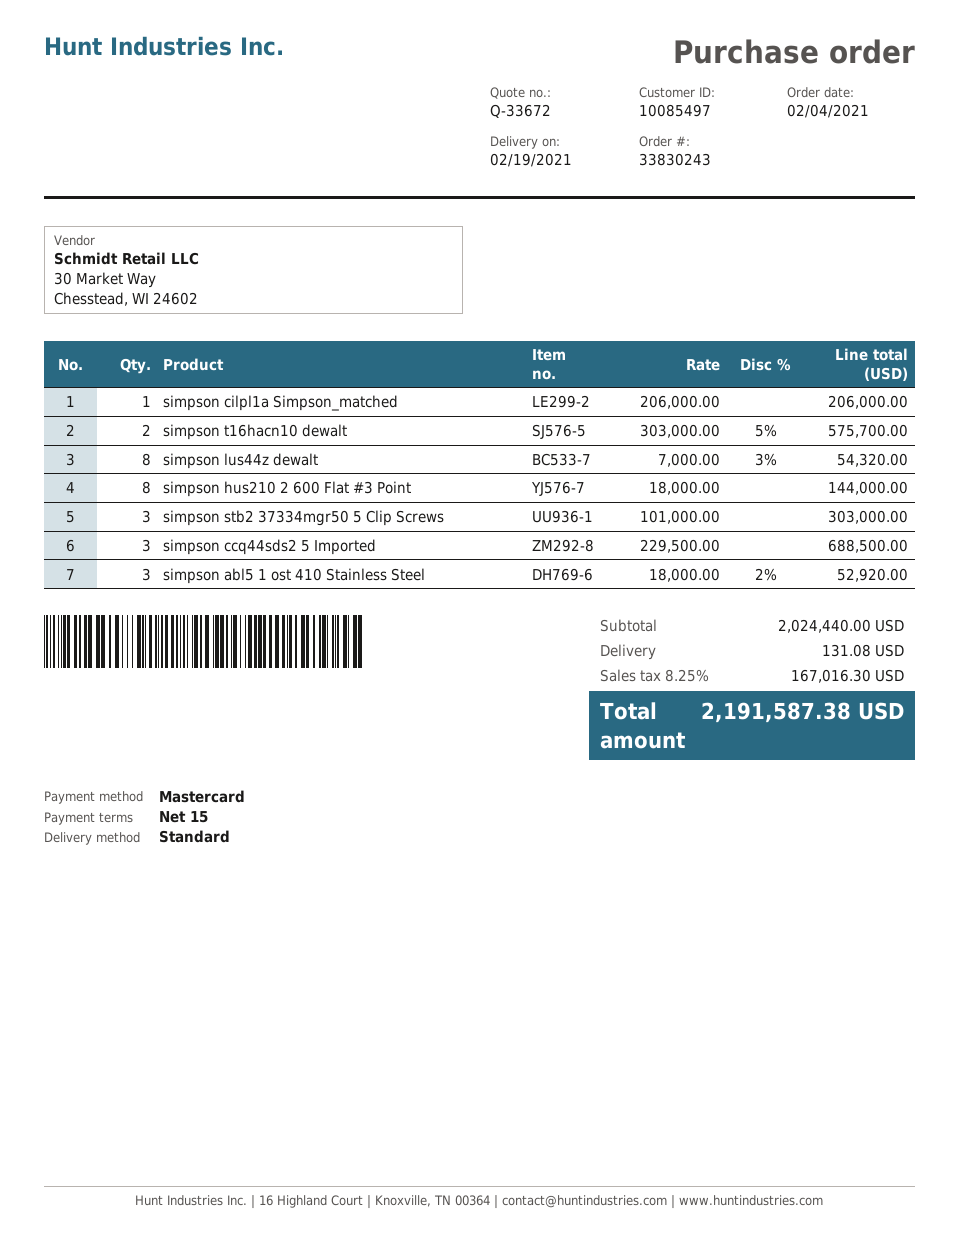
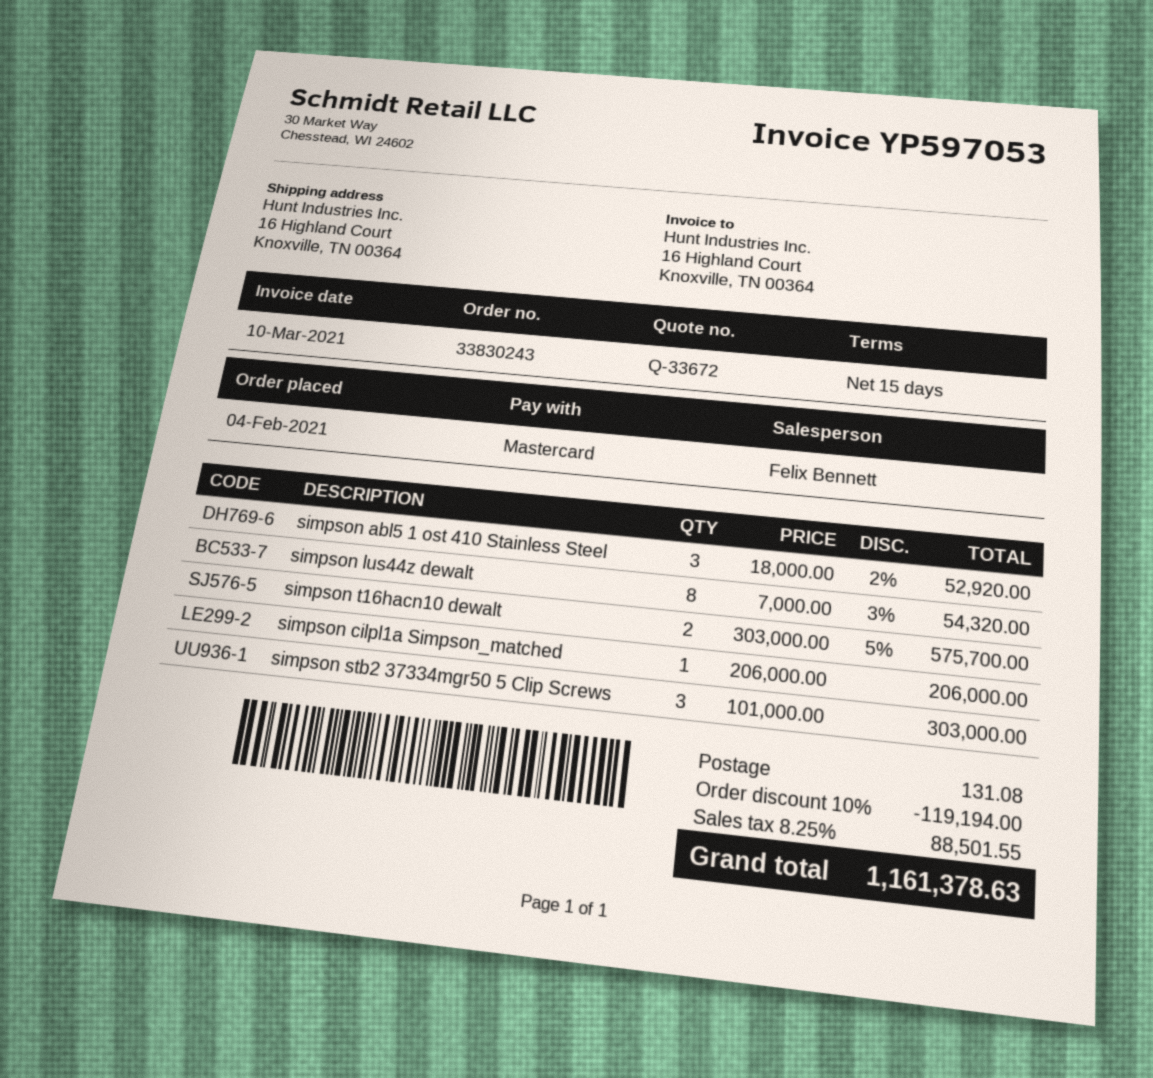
simpson hus210 2 600 Flat #3 Point: 8 x 18000.00 = 144000.00 -> none
simpson ccq44sds2 5 Imported: 3 x 229500.00 = 688500.00 -> none
discount: none -> 10% = 119194.00
tax: 8.25% = 167016.30 -> 8.25% = 88501.55
total: 2191587.38 -> 1161378.63

